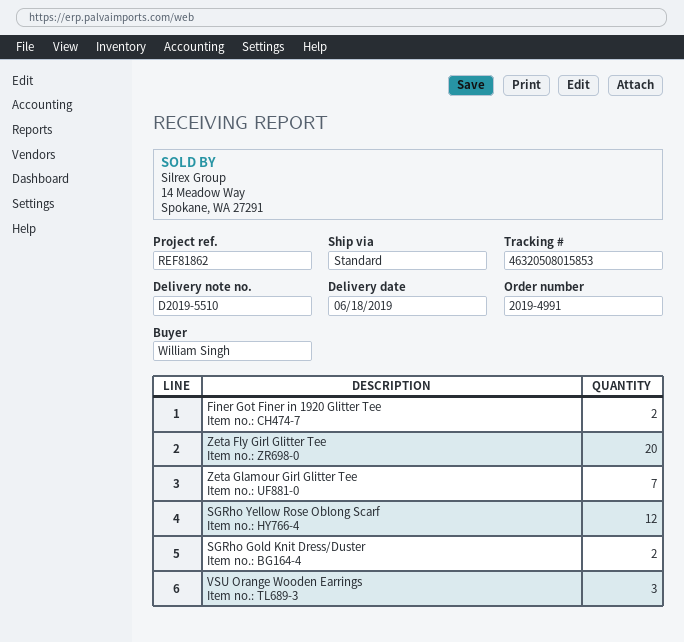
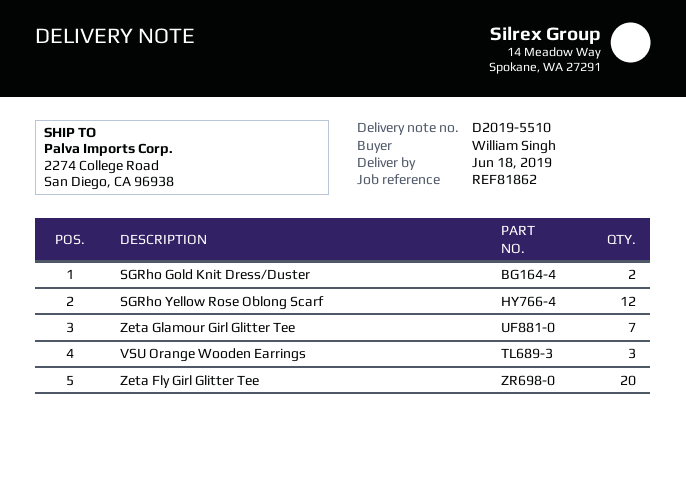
Finer Got Finer in 1920 Glitter Tee: 2 -> none

